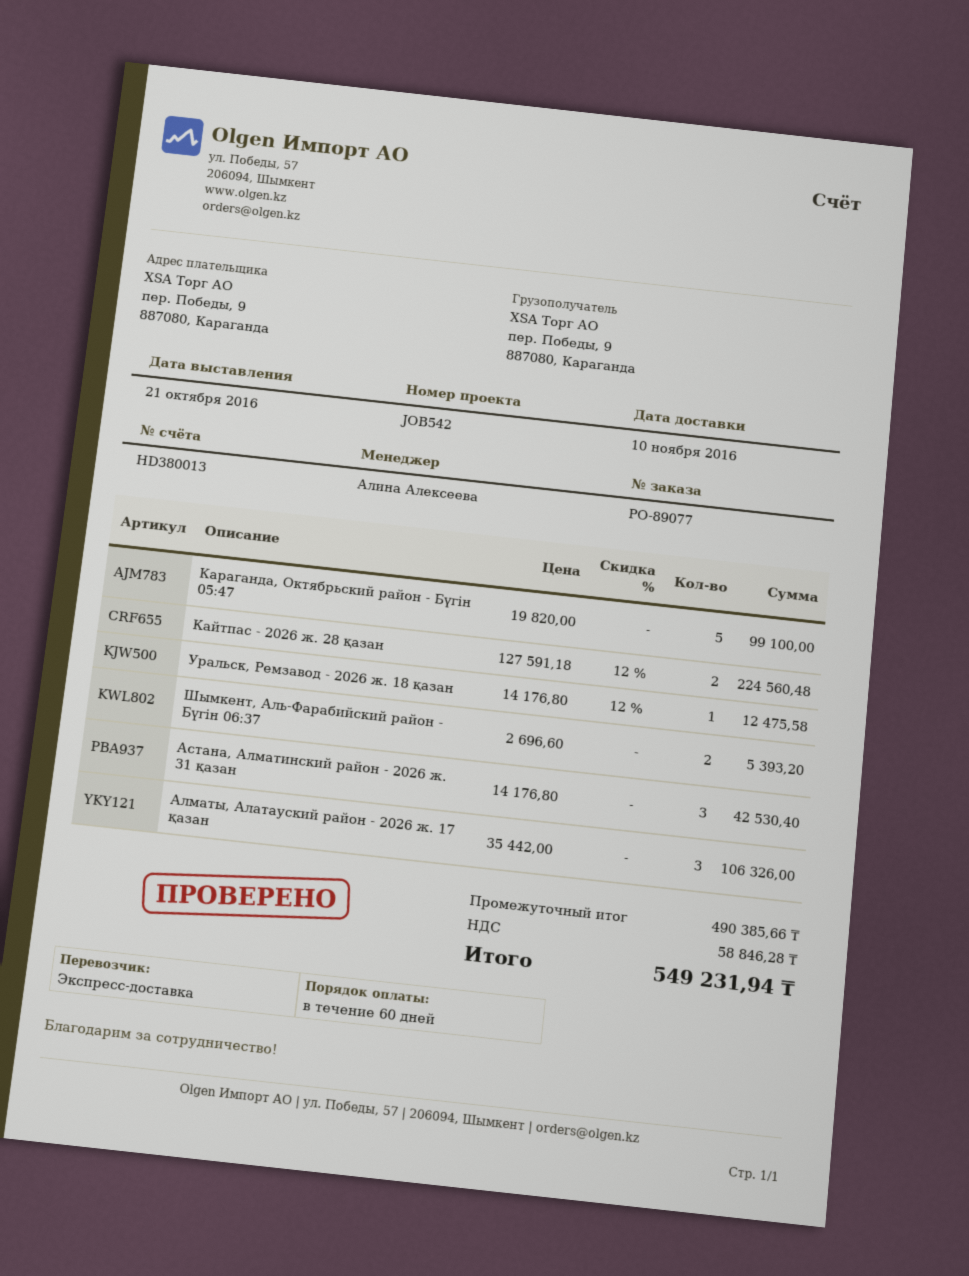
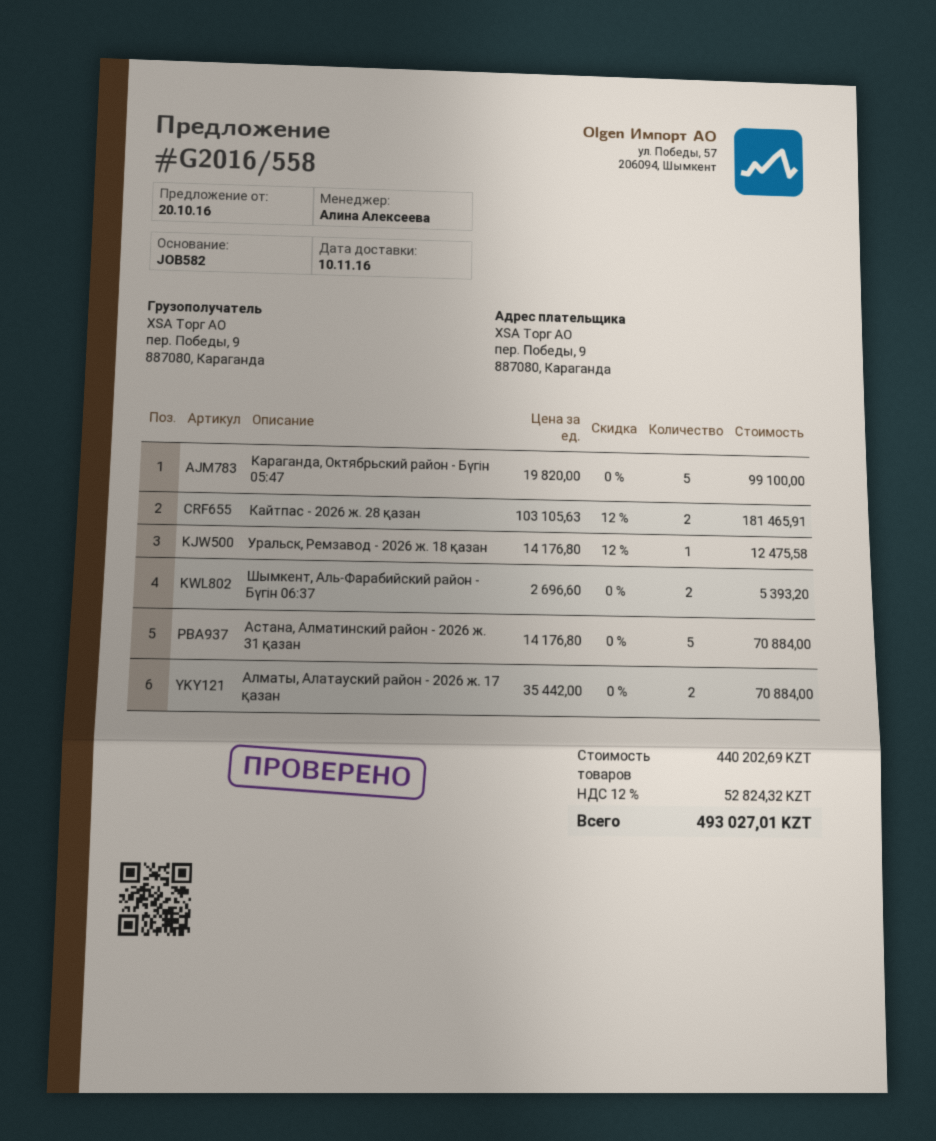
reference: JOB542 -> JOB582
Кайтпас - 2026 ж. 28 қазан: 2 x 127591.18 - 12% = 224560.48 -> 2 x 103105.63 - 12% = 181465.91
Астана, Алматинский район - 2026 ж. 31 қазан: 3 x 14176.80 = 42530.40 -> 5 x 14176.80 = 70884.00
Алматы, Алатауский район - 2026 ж. 17 қазан: 3 x 35442.00 = 106326.00 -> 2 x 35442.00 = 70884.00
subtotal: 490385.66 -> 440202.69
tax: 58846.28 -> 52824.32
total: 549231.94 -> 493027.01

